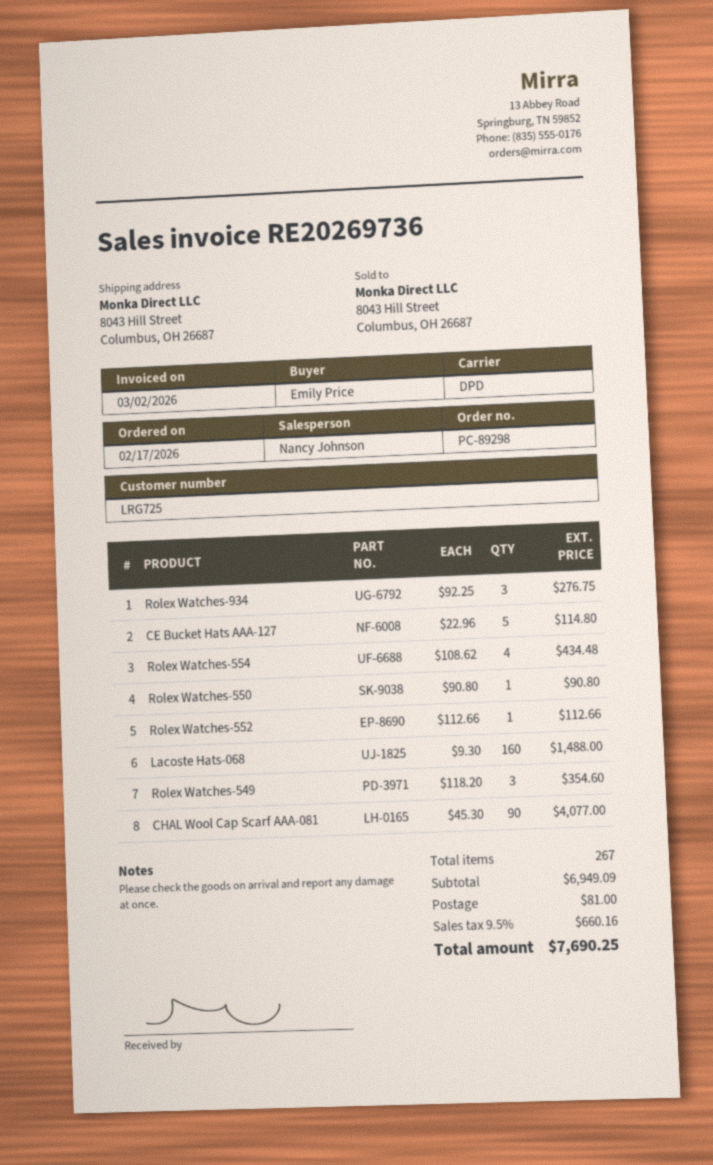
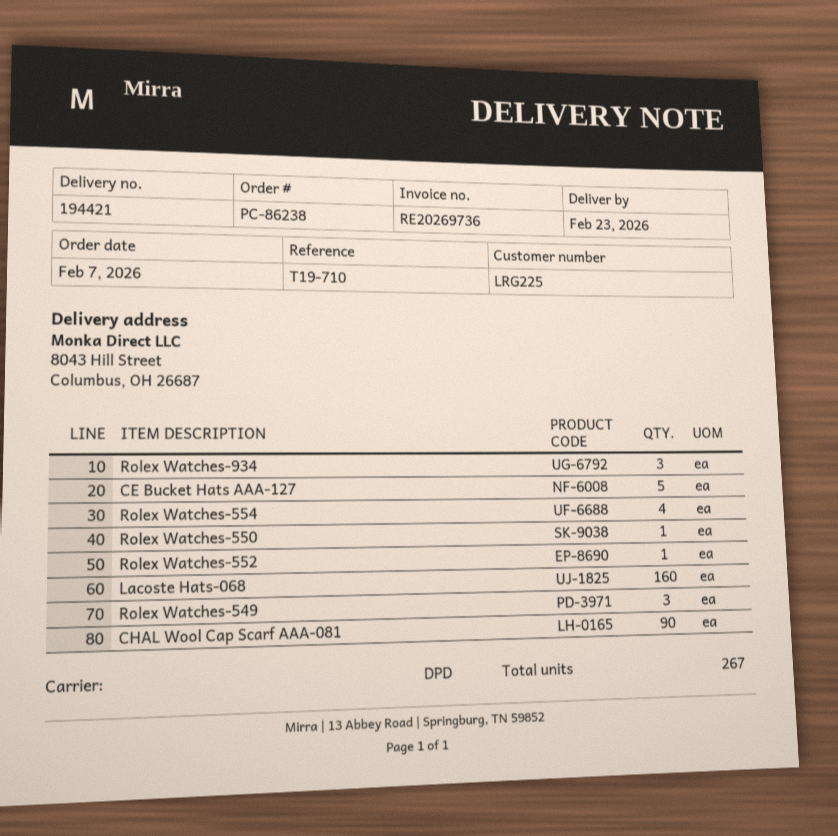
order number: PC-89298 -> PC-86238
order date: 2026-02-17 -> 2026-02-07
customer number: LRG725 -> LRG225

